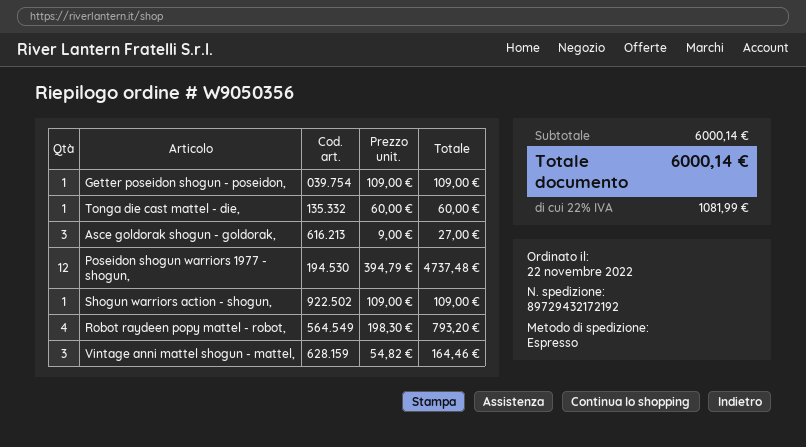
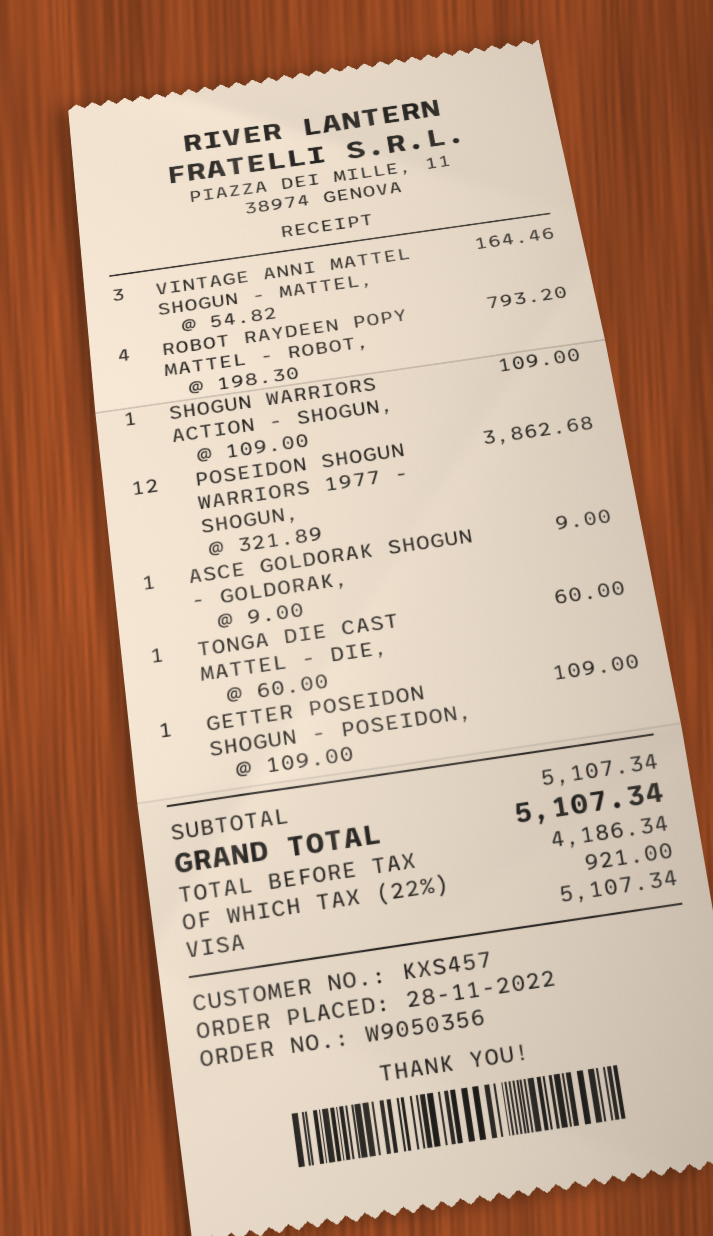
order date: 2022-11-22 -> 2022-11-28
Asce goldorak shogun - goldorak,: 3 x 9.00 = 27.00 -> 1 x 9.00 = 9.00
Poseidon shogun warriors 1977 - shogun,: 12 x 394.79 = 4737.48 -> 12 x 321.89 = 3862.68
subtotal: 6000.14 -> 5107.34
tax: 22% = 1081.99 -> 22% = 921.00
total: 6000.14 -> 5107.34

